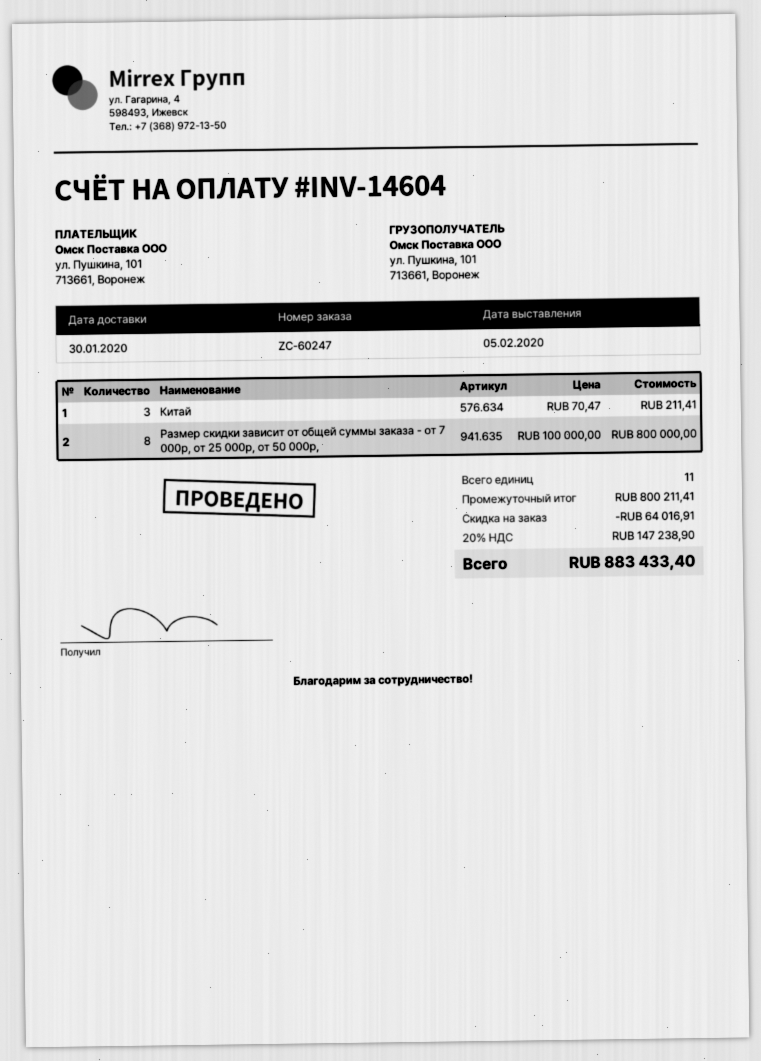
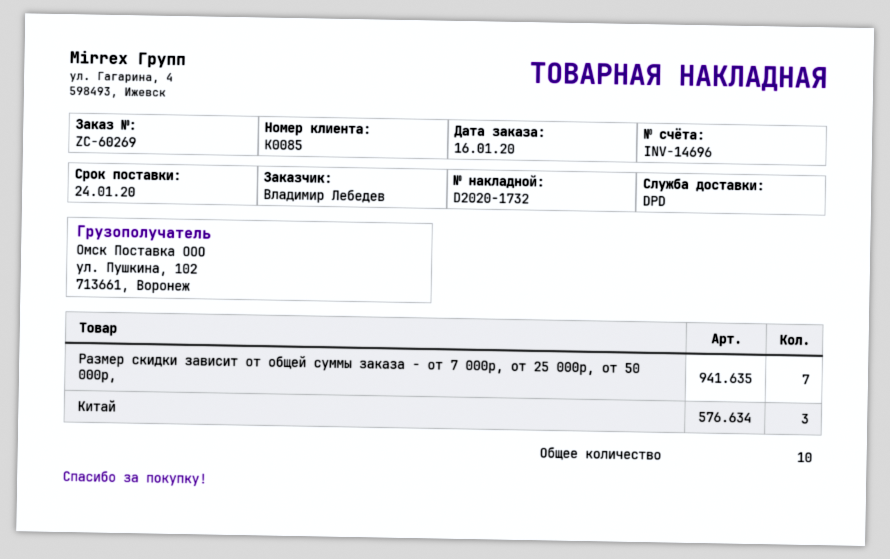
order number: ZC-60247 -> ZC-60269
delivery date: 2020-01-30 -> 2020-01-24
invoice number: INV-14604 -> INV-14696
ship to: ул. Пушкина, 101, 713661, Воронеж -> ул. Пушкина, 102, 713661, Воронеж
Размер скидки зависит от общей суммы заказа - от 7 000р, от 25 000р, от 50 000р,: 8 -> 7
total quantity: 11 -> 10

